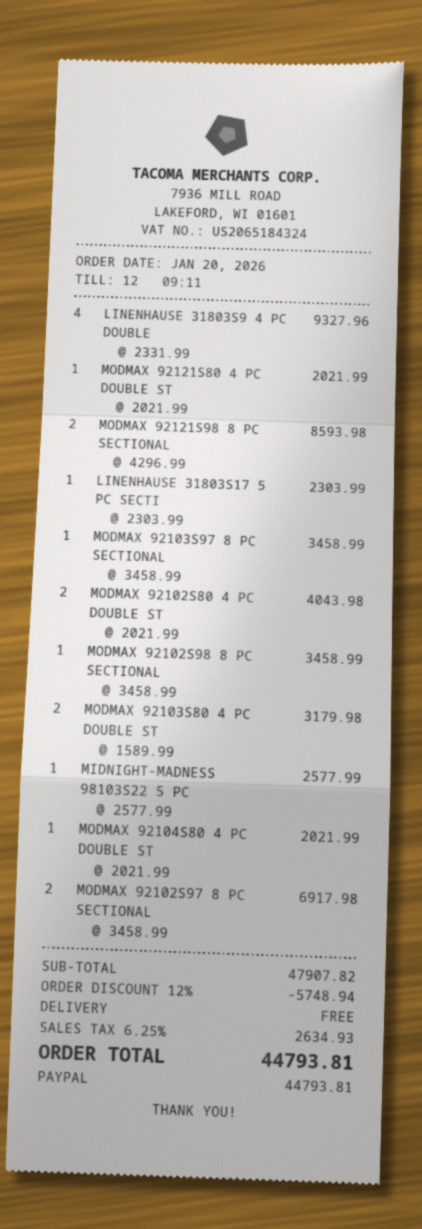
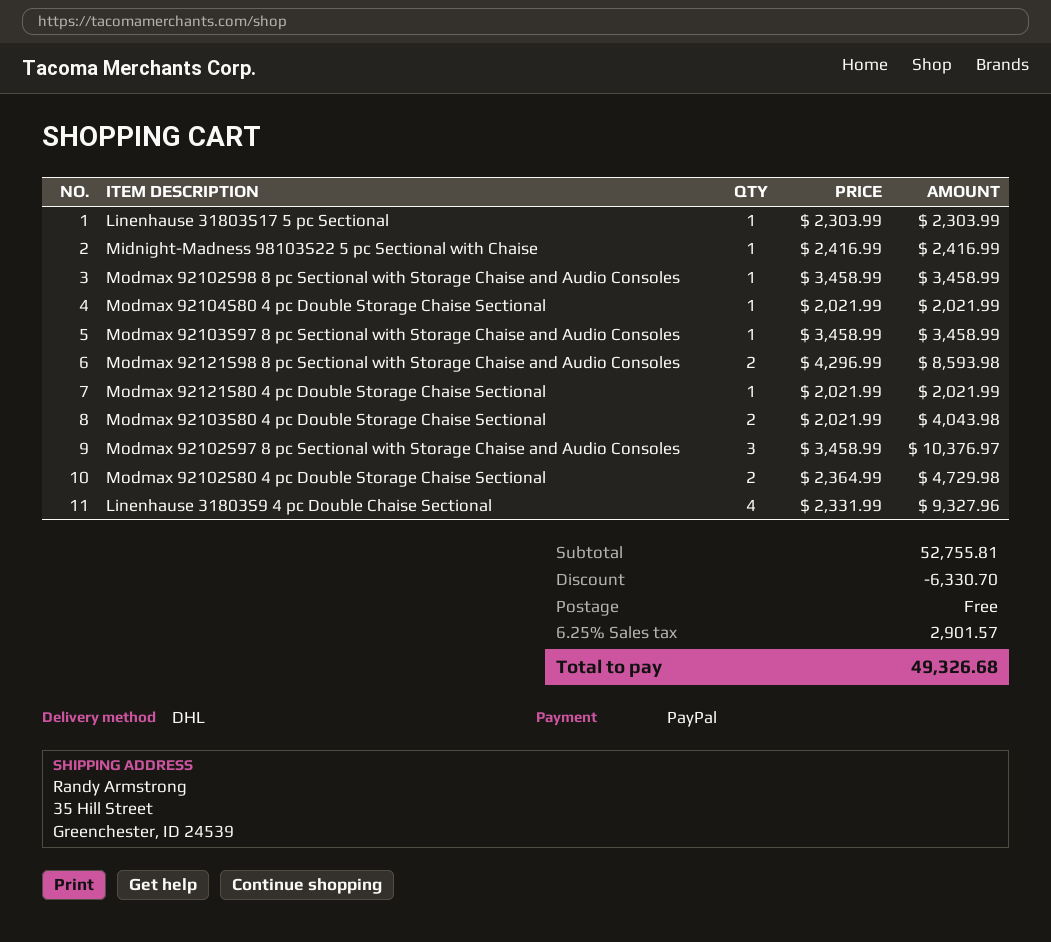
MODMAX 92102S80 4 PC DOUBLE ST: 2 x 2021.99 = 4043.98 -> 2 x 2364.99 = 4729.98
MODMAX 92103S80 4 PC DOUBLE ST: 2 x 1589.99 = 3179.98 -> 2 x 2021.99 = 4043.98
MIDNIGHT-MADNESS 98103S22 5 PC: 1 x 2577.99 = 2577.99 -> 1 x 2416.99 = 2416.99
MODMAX 92102S97 8 PC SECTIONAL: 2 x 3458.99 = 6917.98 -> 3 x 3458.99 = 10376.97
subtotal: 47907.82 -> 52755.81
discount: 5748.94 -> 6330.70
tax: 6.25% = 2634.93 -> 6.25% = 2901.57
total: 44793.81 -> 49326.68

